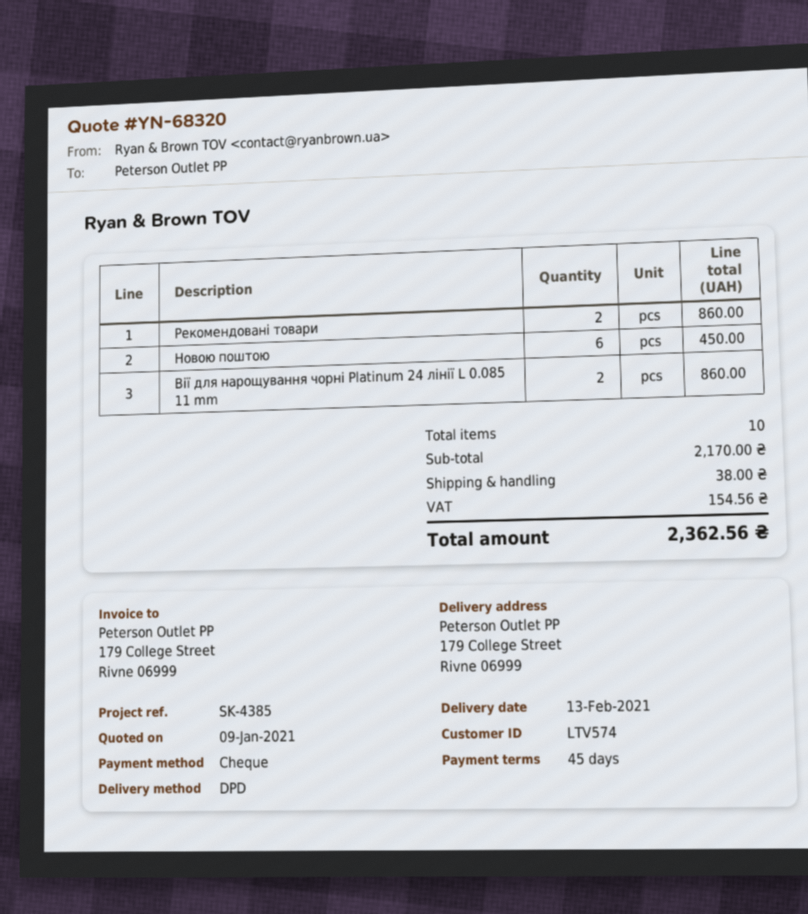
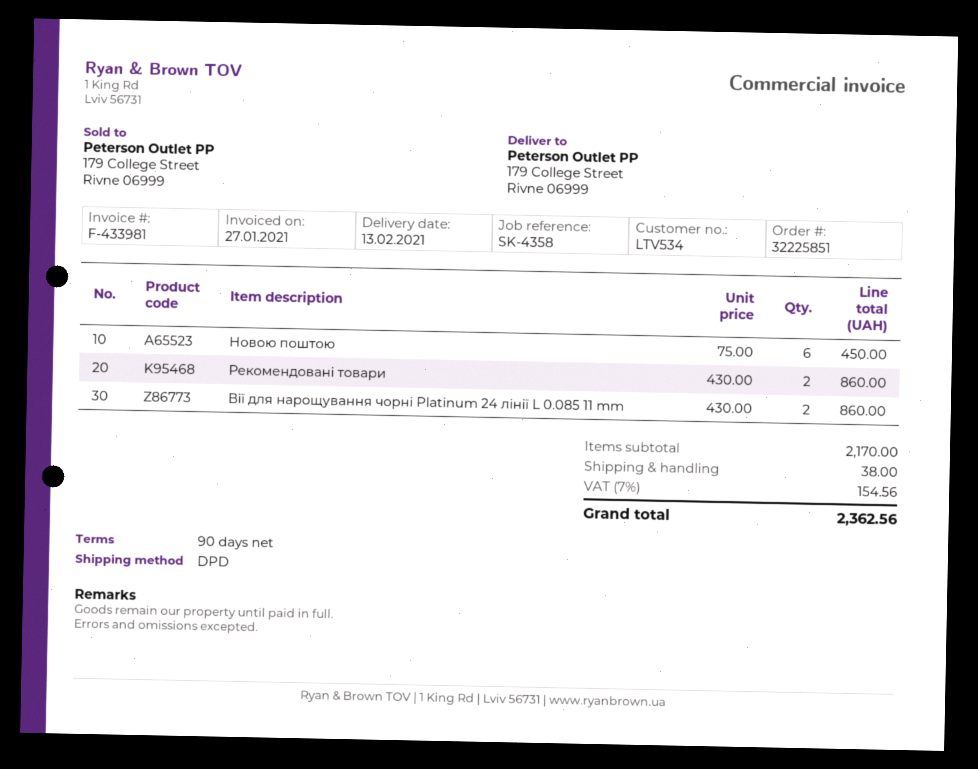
payment terms: 45 days -> 90 days
customer number: LTV574 -> LTV534
reference: SK-4385 -> SK-4358

